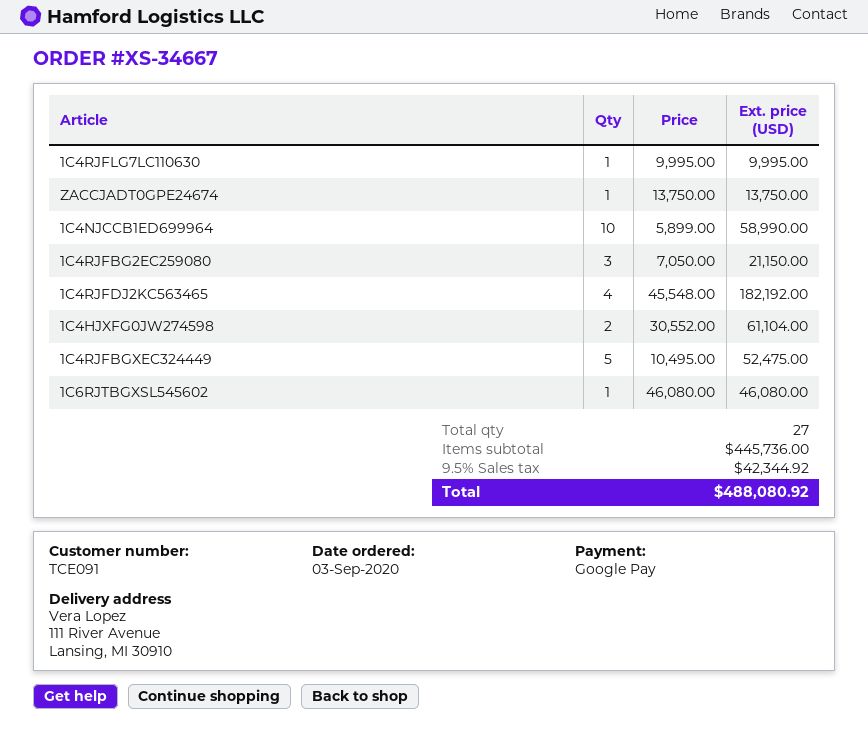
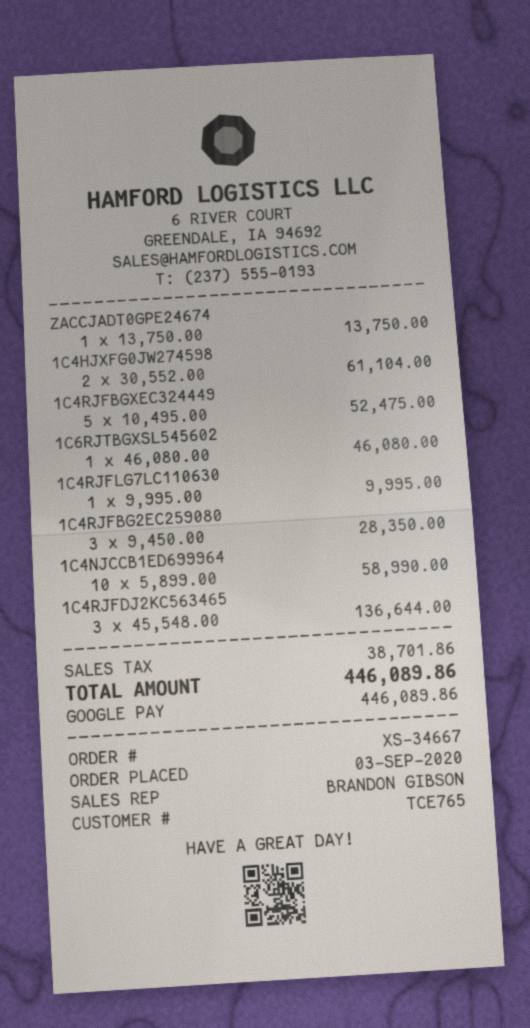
customer number: TCE091 -> TCE765
1C4RJFBG2EC259080: 3 x 7050.00 = 21150.00 -> 3 x 9450.00 = 28350.00
1C4RJFDJ2KC563465: 4 x 45548.00 = 182192.00 -> 3 x 45548.00 = 136644.00
tax: 42344.92 -> 38701.86
total: 488080.92 -> 446089.86

